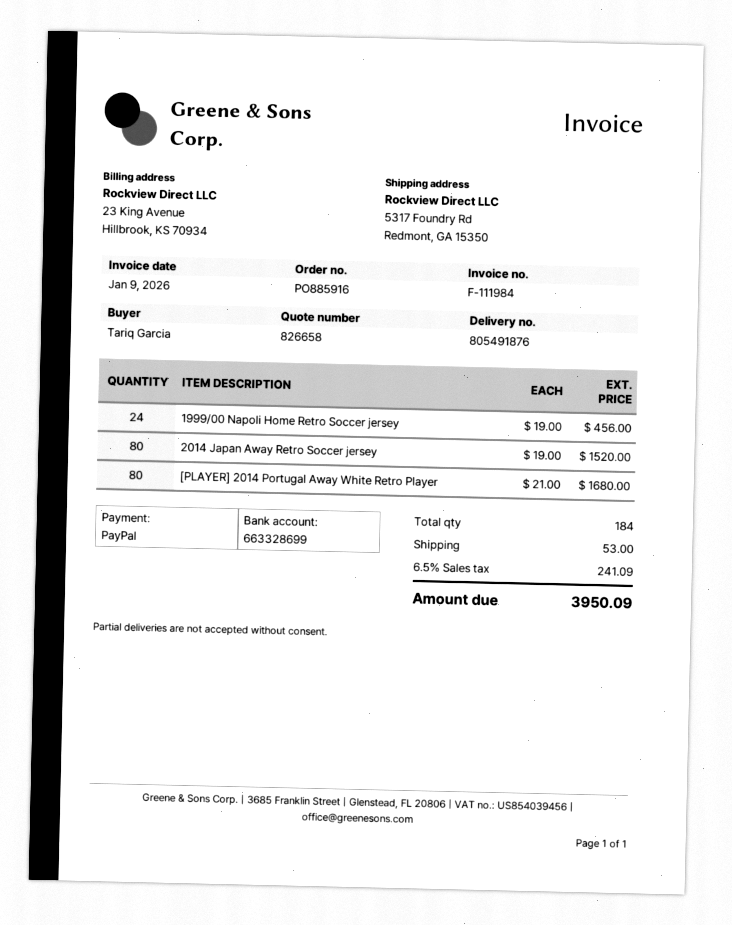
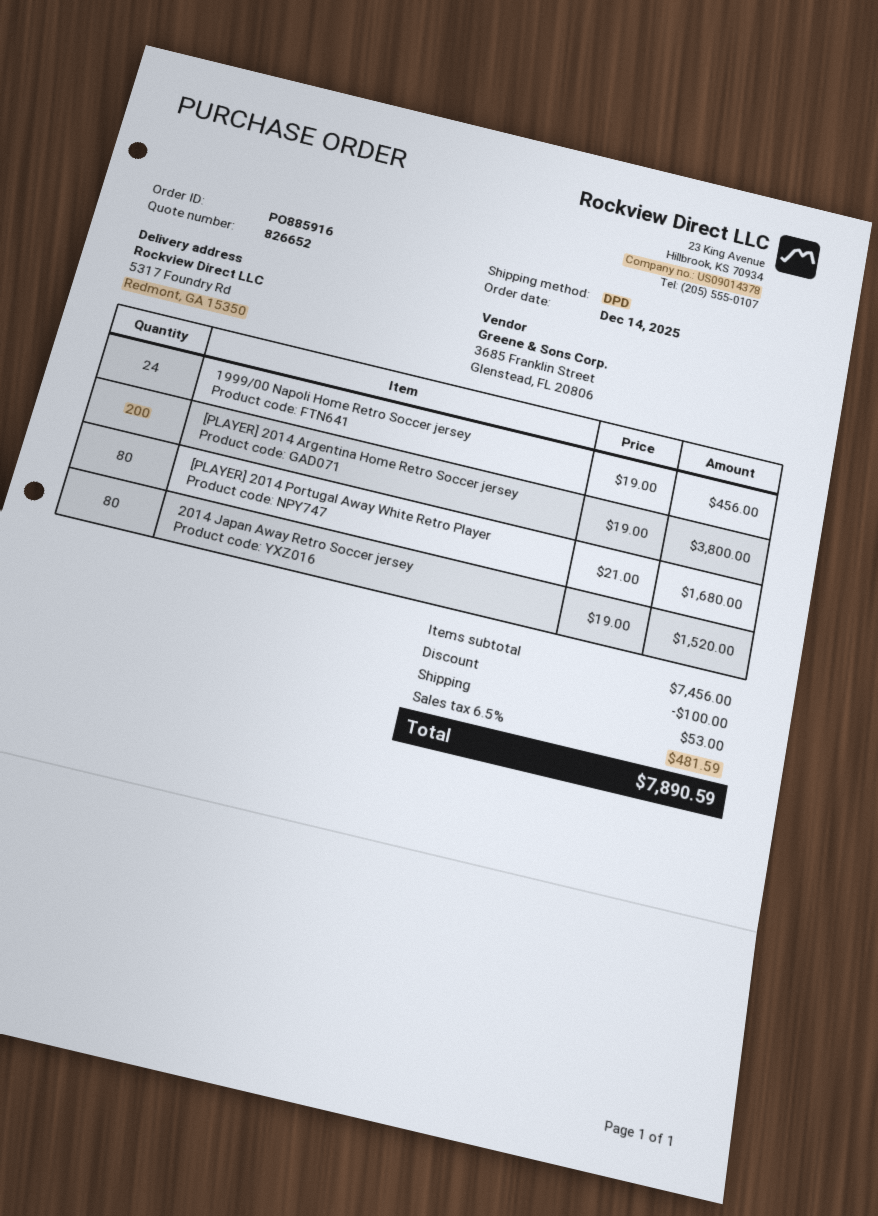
quote number: 826658 -> 826652
[PLAYER] 2014 Argentina Home Retro Soccer jersey: none -> 200 x 19.00 = 3800.00
discount: none -> 100.00
tax: 6.5% = 241.09 -> 6.5% = 481.59
total: 3950.09 -> 7890.59

